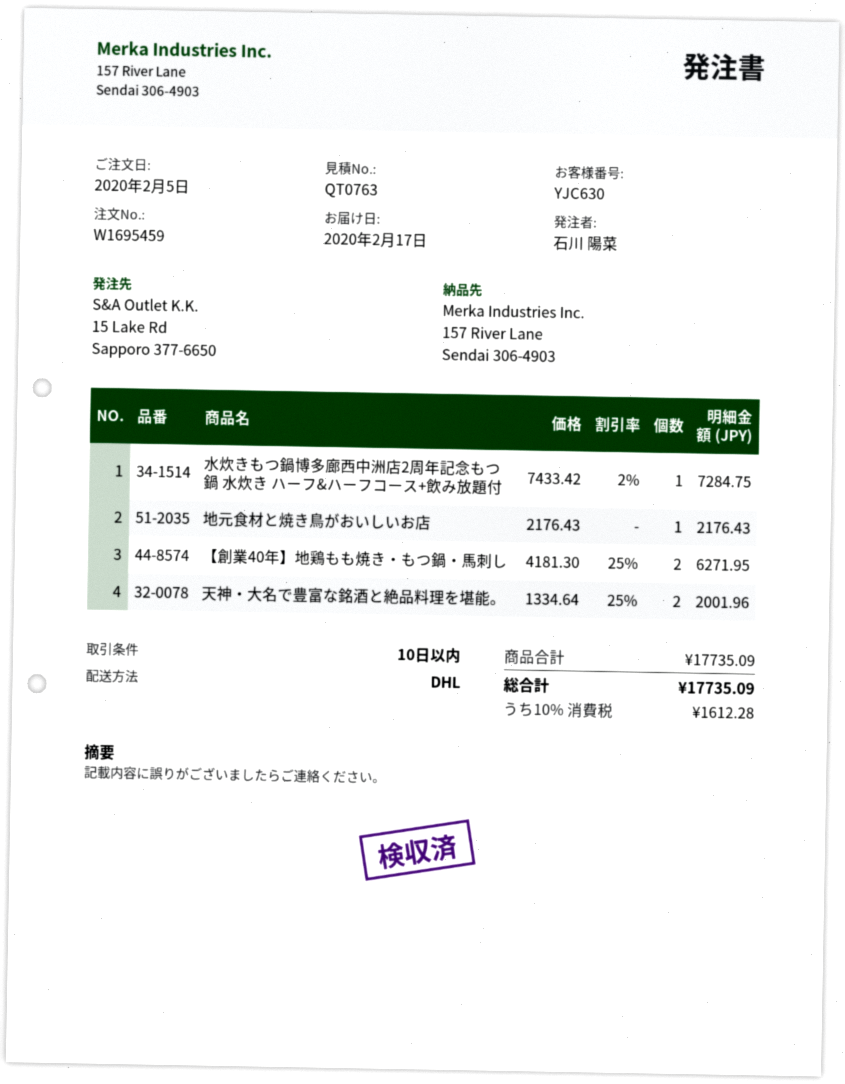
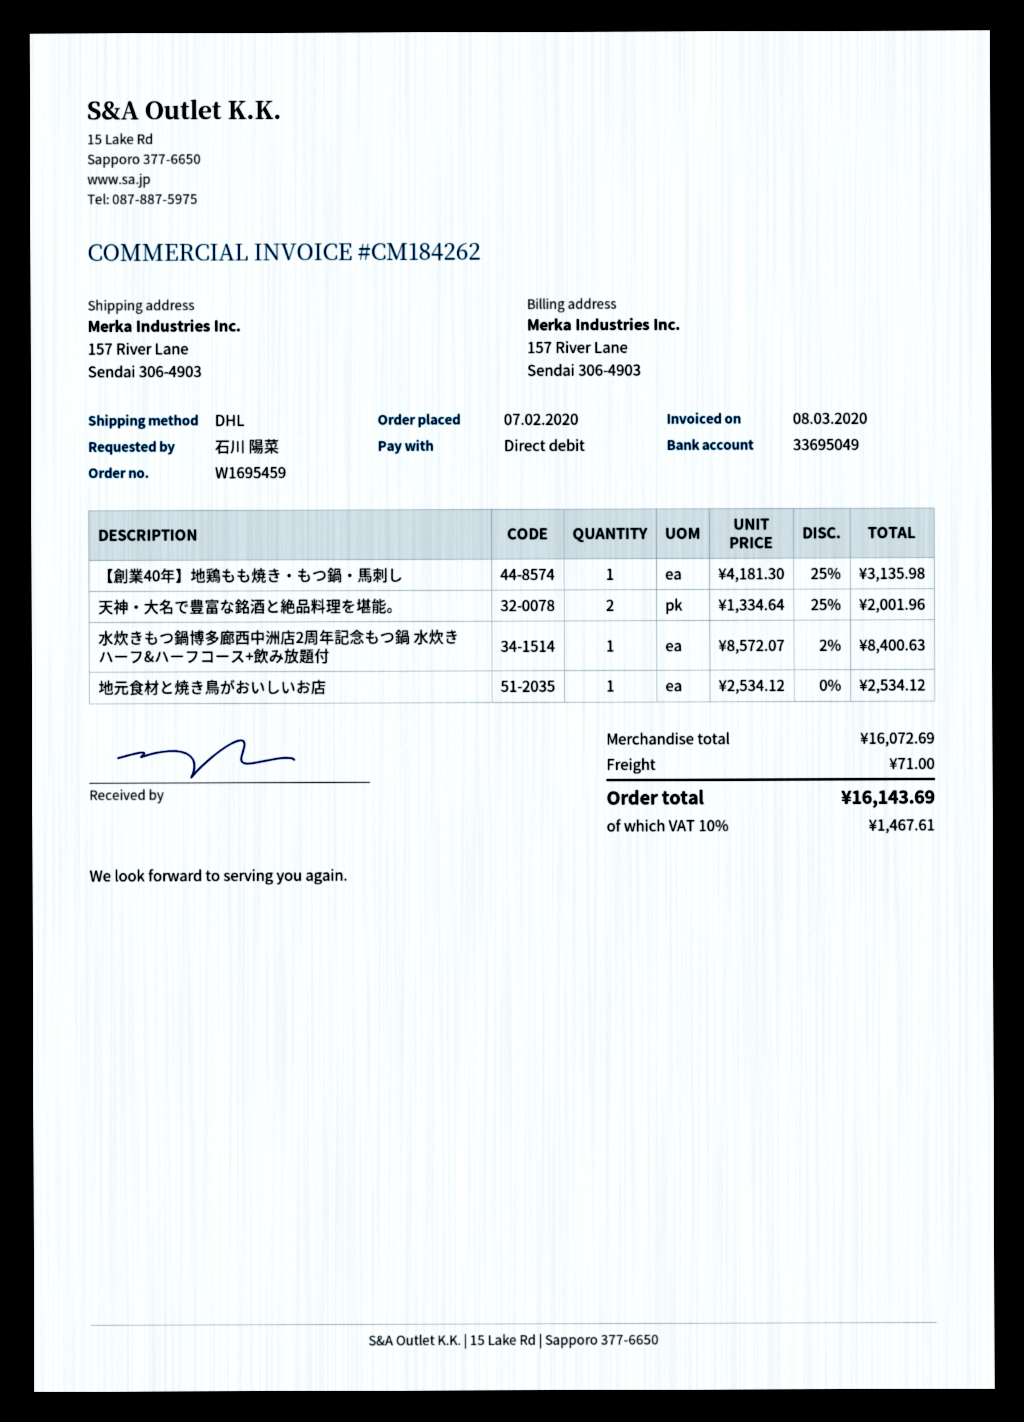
order date: 2020-02-05 -> 2020-02-07
水炊きもつ鍋博多廊西中洲店2周年記念もつ鍋 水炊き ハーフ&ハーフコース+飲み放題付: 1 x 7433.42 - 2% = 7284.75 -> 1 x 8572.07 - 2% = 8400.63
地元食材と焼き鳥がおいしいお店: 1 x 2176.43 = 2176.43 -> 1 x 2534.12 = 2534.12
【創業40年】地鶏もも焼き・もつ鍋・馬刺し: 2 x 4181.30 - 25% = 6271.95 -> 1 x 4181.30 - 25% = 3135.98
subtotal: 17735.09 -> 16072.69
shipping: none -> 71.00
tax: 10% = 1612.28 -> 10% = 1467.61
total: 17735.09 -> 16143.69

